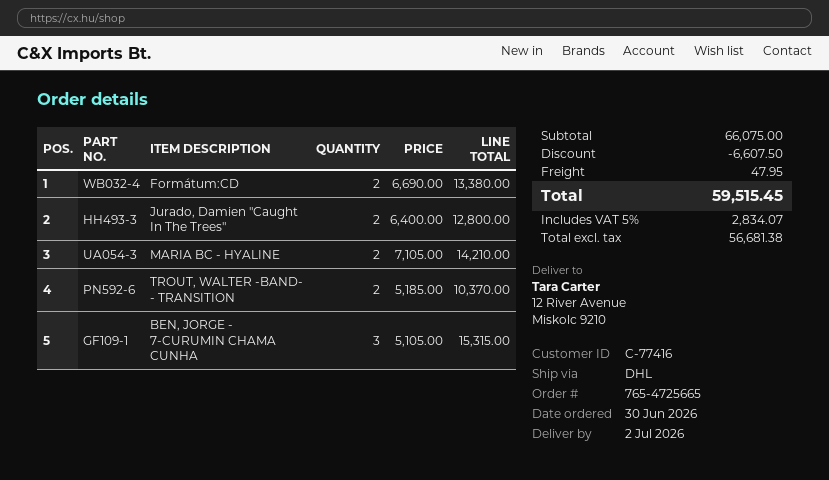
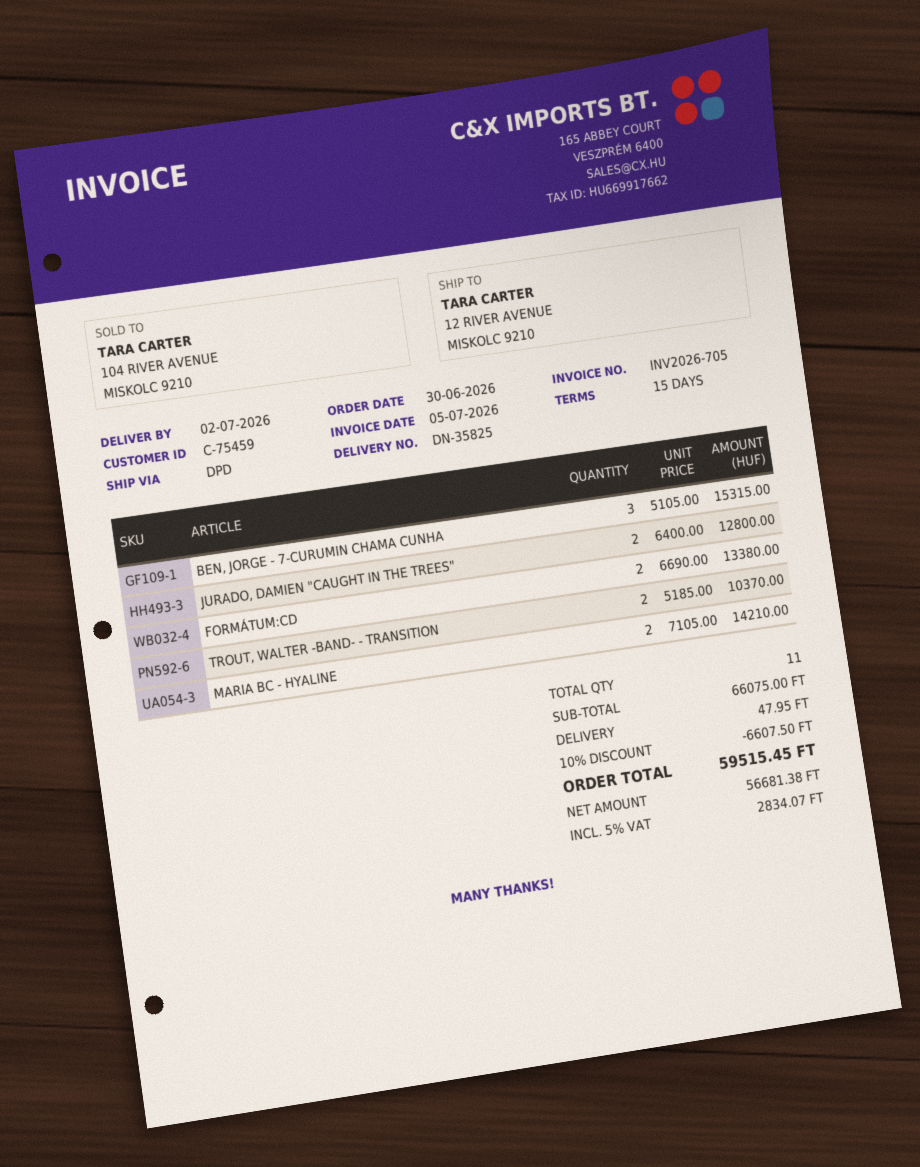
customer number: C-77416 -> C-75459
shipping method: DHL -> DPD

